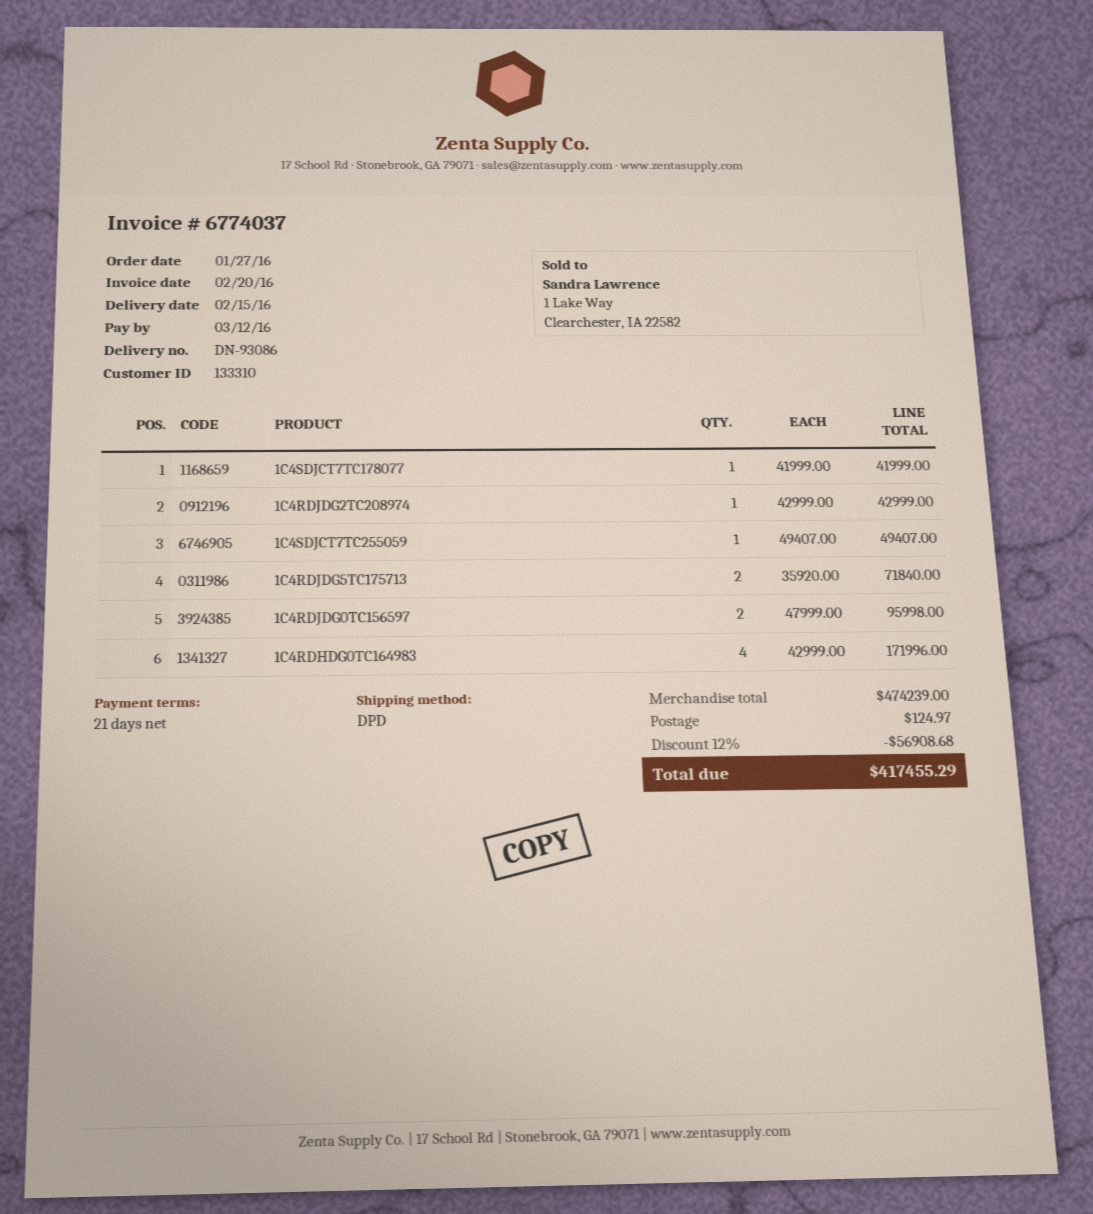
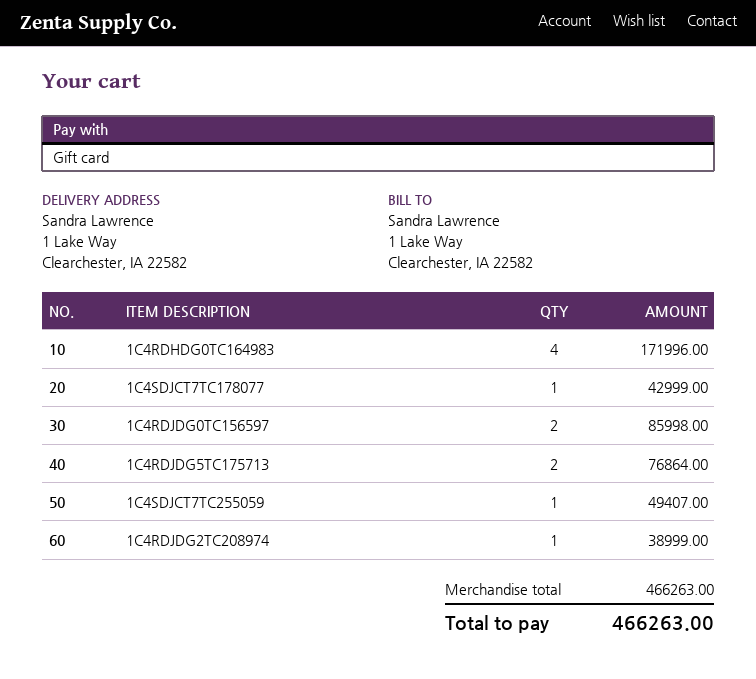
1C4SDJCT7TC178077: 1 for 41999.00 -> 1 for 42999.00
1C4RDJDG2TC208974: 1 for 42999.00 -> 1 for 38999.00
1C4RDJDG5TC175713: 2 for 71840.00 -> 2 for 76864.00
1C4RDJDG0TC156597: 2 for 95998.00 -> 2 for 85998.00
subtotal: 474239.00 -> 466263.00
discount: 12% = 56908.68 -> none
shipping: 124.97 -> none
total: 417455.29 -> 466263.00

